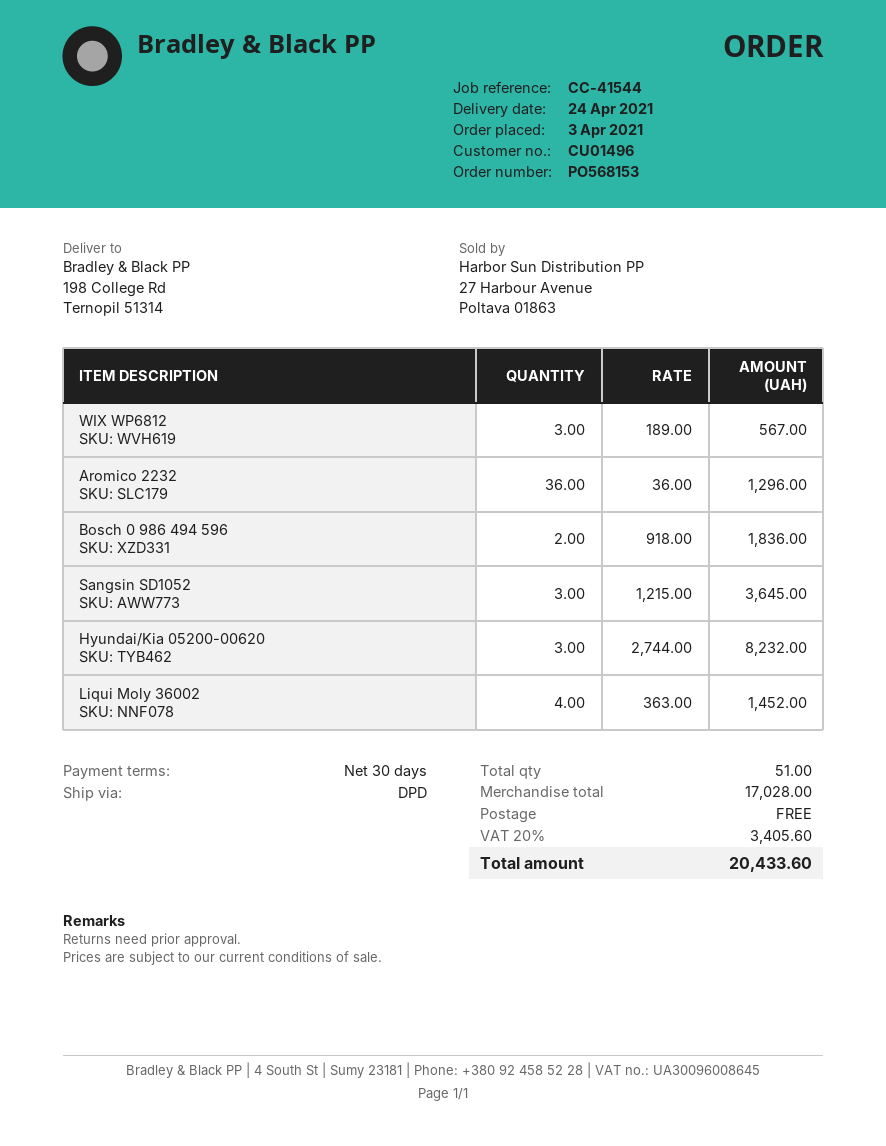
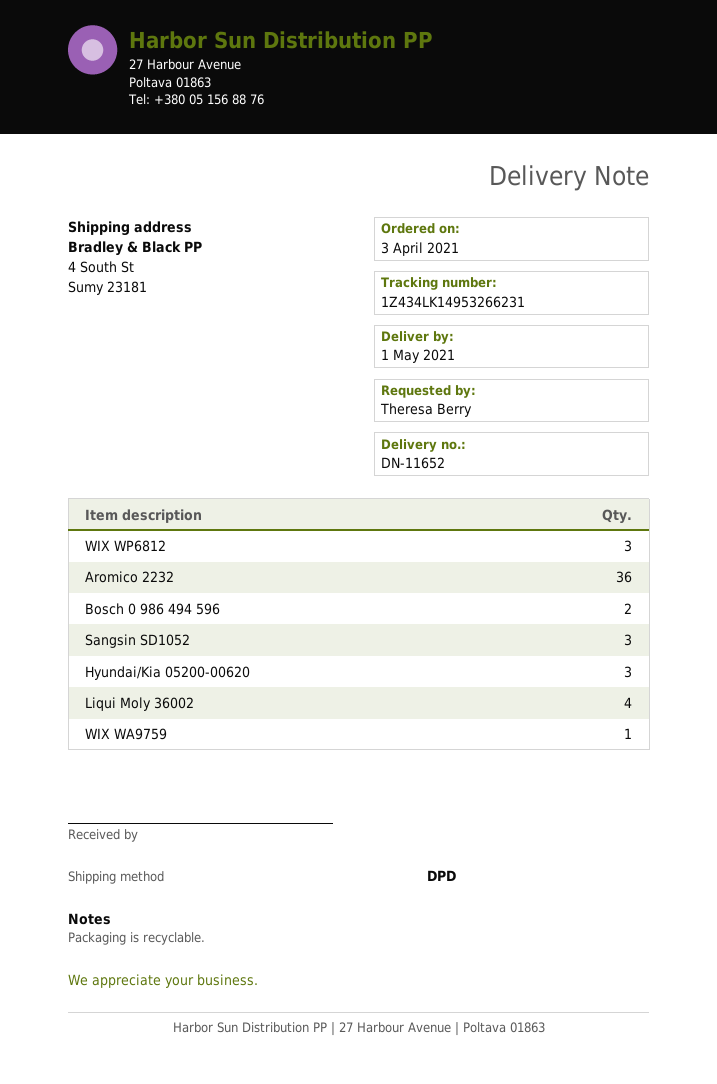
delivery date: 2021-04-24 -> 2021-05-01
ship to: 198 College Rd, Ternopil 51314 -> 4 South St, Sumy 23181
WIX WA9759: none -> 1

